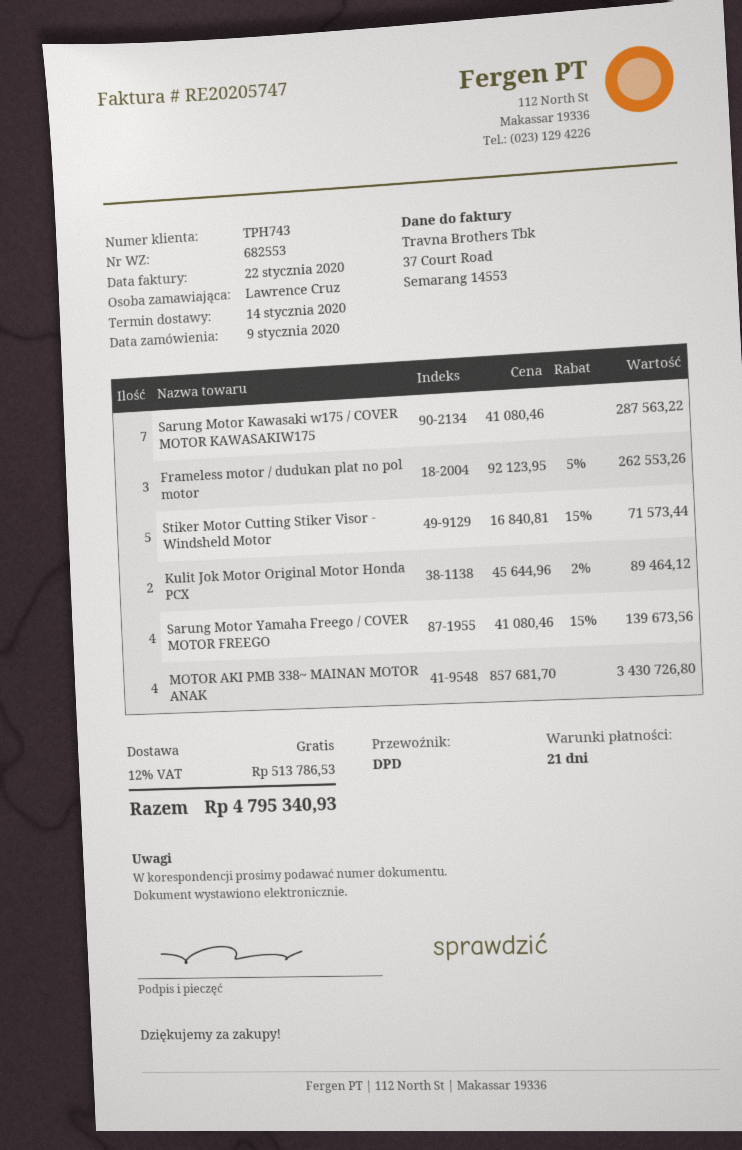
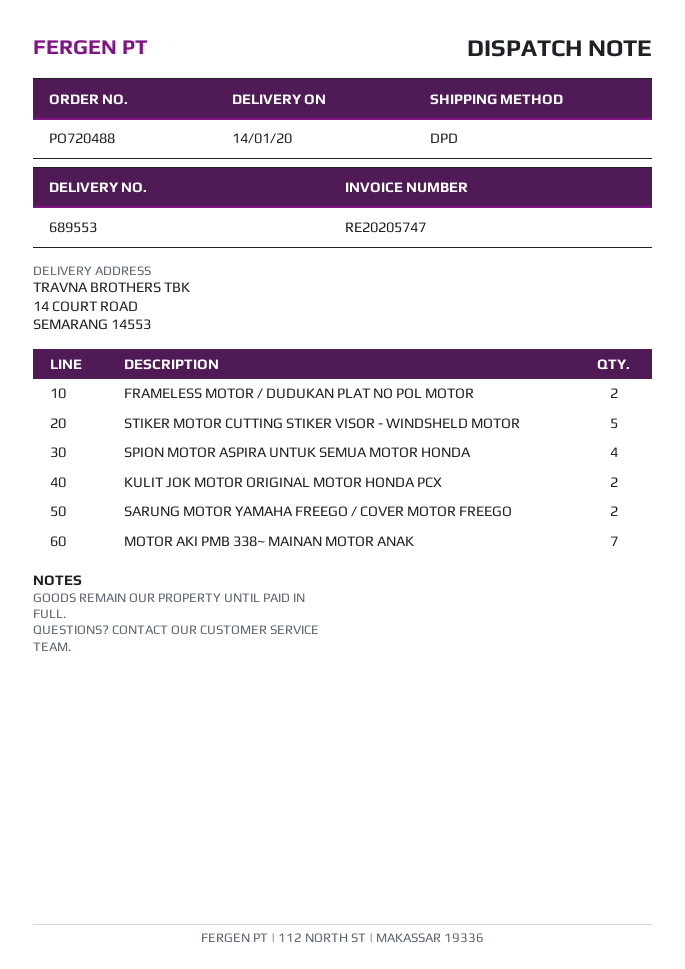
delivery note number: 682553 -> 689553
Sarung Motor Kawasaki w175 / COVER MOTOR KAWASAKIW175: 7 -> none
Frameless motor / dudukan plat no pol motor: 3 -> 2
Sarung Motor Yamaha Freego / COVER MOTOR FREEGO: 4 -> 2
MOTOR AKI PMB 338~ MAINAN MOTOR ANAK: 4 -> 7
SPION MOTOR ASPIRA UNTUK SEMUA MOTOR HONDA: none -> 4

